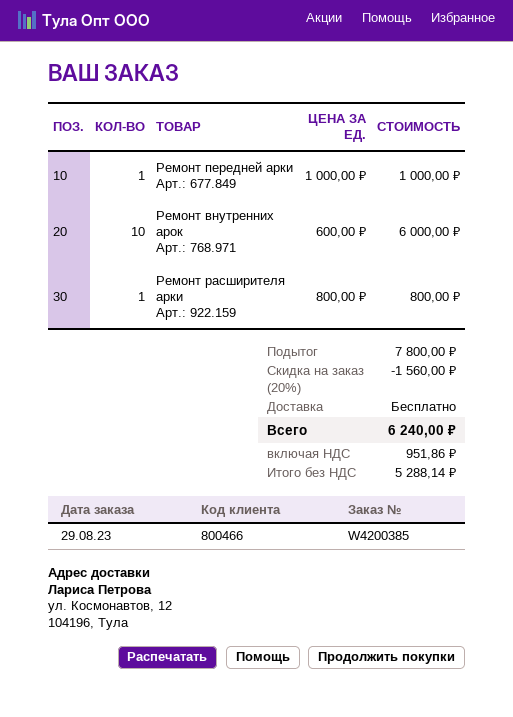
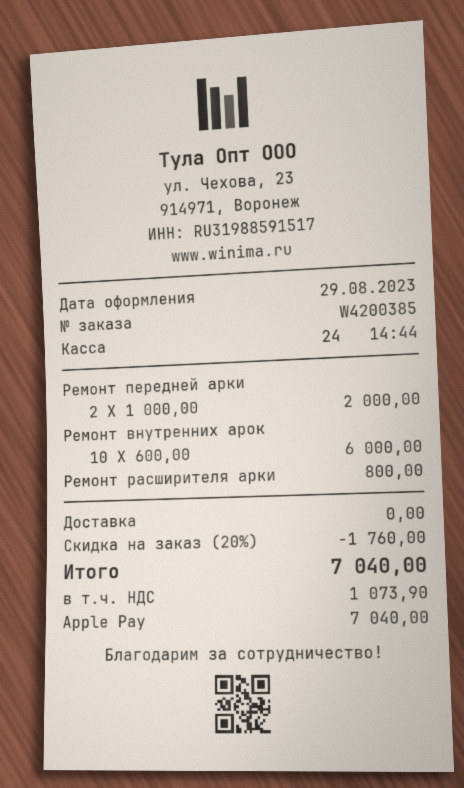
Ремонт передней арки: 1 x 1000.00 = 1000.00 -> 2 x 1000.00 = 2000.00
discount: 20% = 1560.00 -> 20% = 1760.00
tax: 951.86 -> 1073.90
total: 6240.00 -> 7040.00

